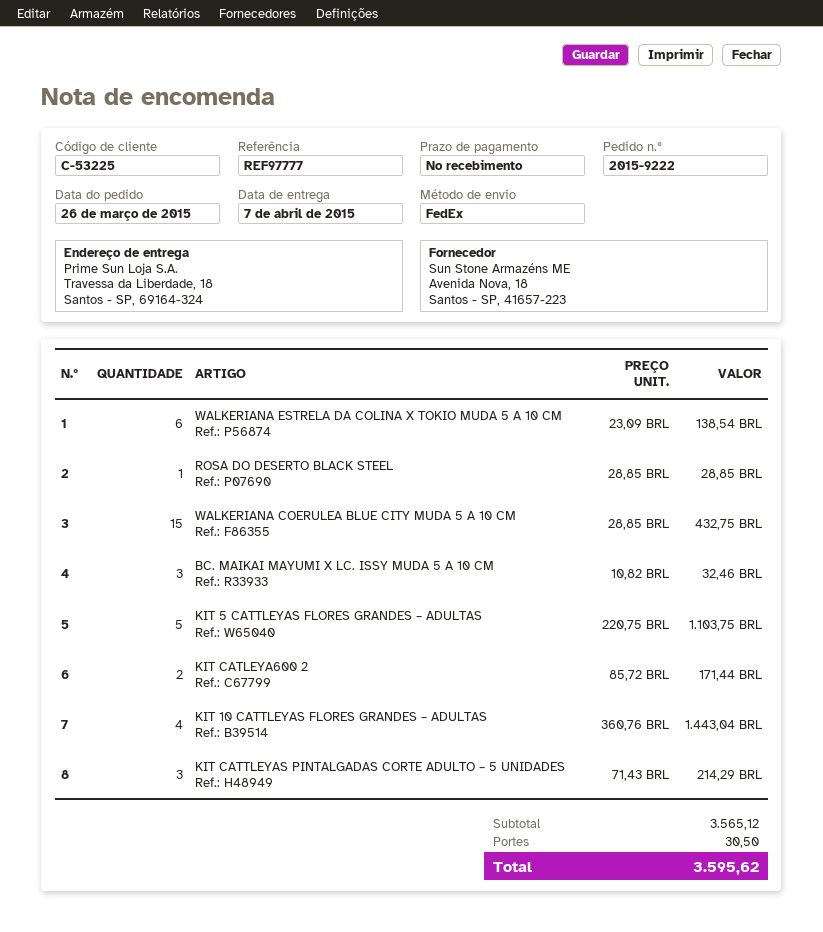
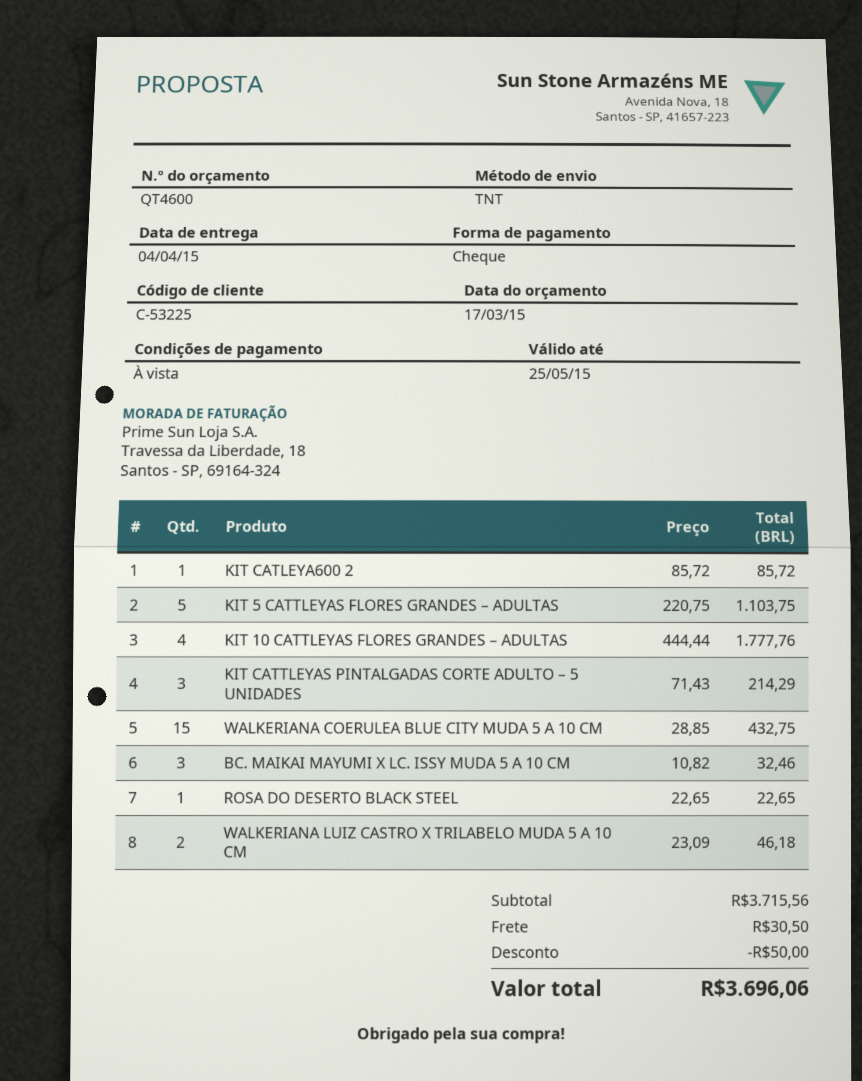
delivery date: 2015-04-07 -> 2015-04-04
shipping method: FedEx -> TNT
WALKERIANA ESTRELA DA COLINA X TOKIO MUDA 5 A 10 CM: 6 x 23.09 = 138.54 -> none
ROSA DO DESERTO BLACK STEEL: 1 x 28.85 = 28.85 -> 1 x 22.65 = 22.65
KIT CATLEYA600 2: 2 x 85.72 = 171.44 -> 1 x 85.72 = 85.72
KIT 10 CATTLEYAS FLORES GRANDES – ADULTAS: 4 x 360.76 = 1443.04 -> 4 x 444.44 = 1777.76
WALKERIANA LUIZ CASTRO X TRILABELO MUDA 5 A 10 CM: none -> 2 x 23.09 = 46.18
subtotal: 3565.12 -> 3715.56
discount: none -> 50.00
total: 3595.62 -> 3696.06

